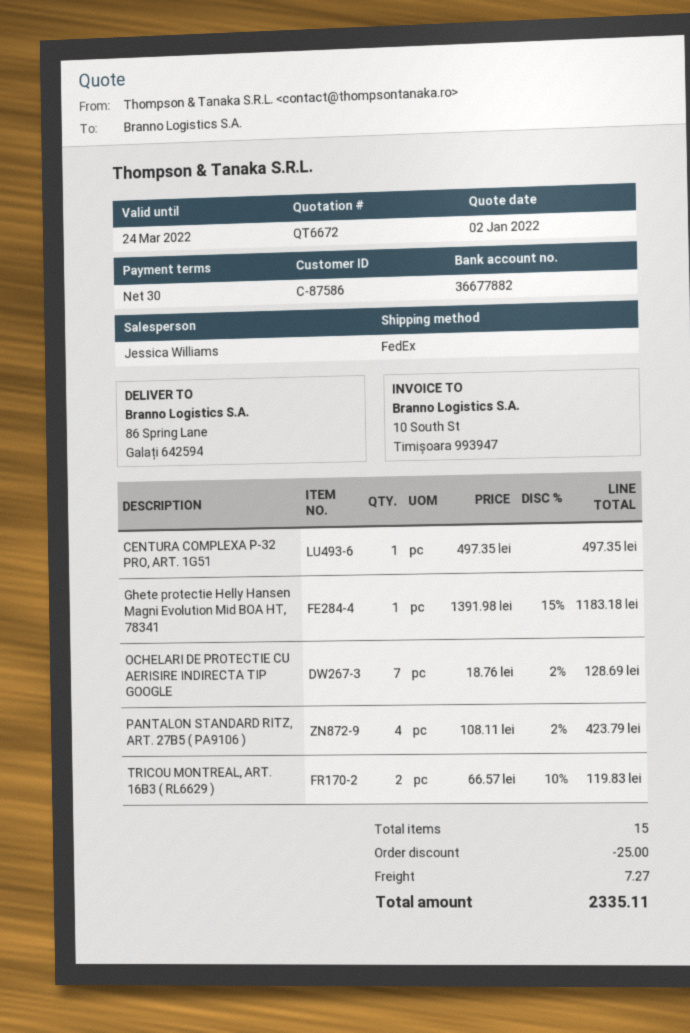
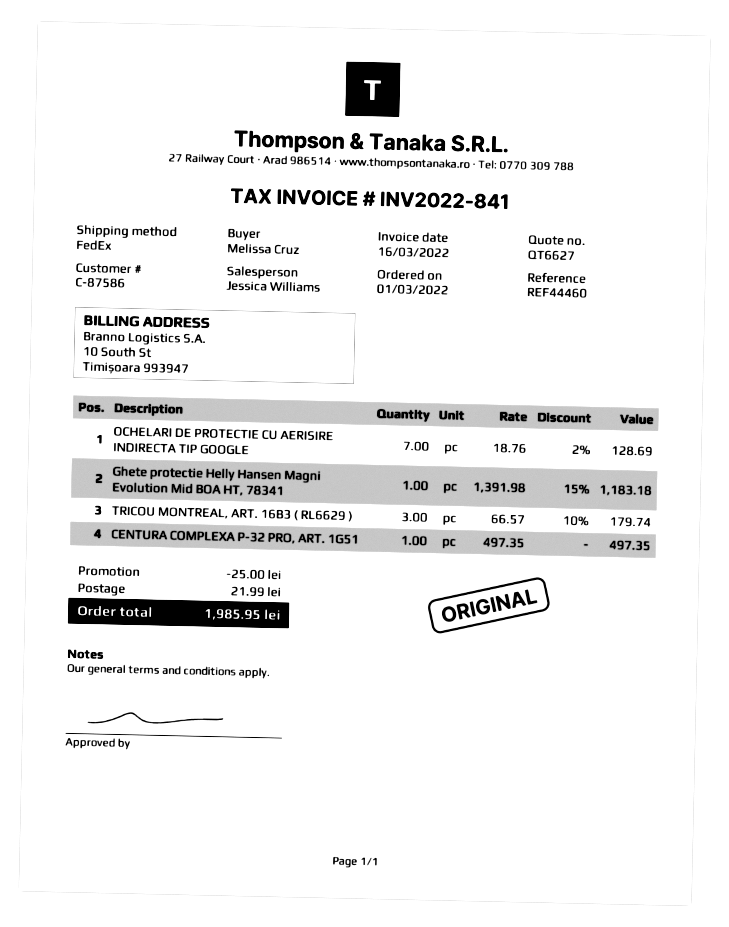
quote number: QT6672 -> QT6627
PANTALON STANDARD RITZ, ART. 27B5 ( PA9106 ): 4 x 108.11 - 2% = 423.79 -> none
TRICOU MONTREAL, ART. 16B3 ( RL6629 ): 2 x 66.57 - 10% = 119.83 -> 3 x 66.57 - 10% = 179.74
shipping: 7.27 -> 21.99
total: 2335.11 -> 1985.95

